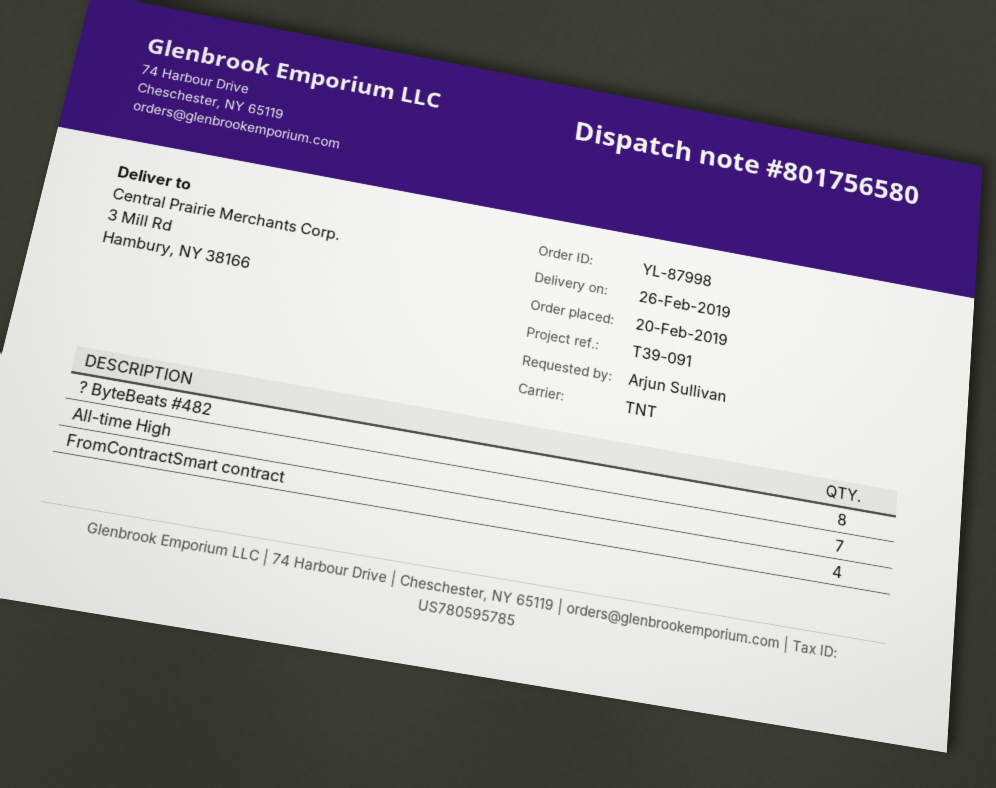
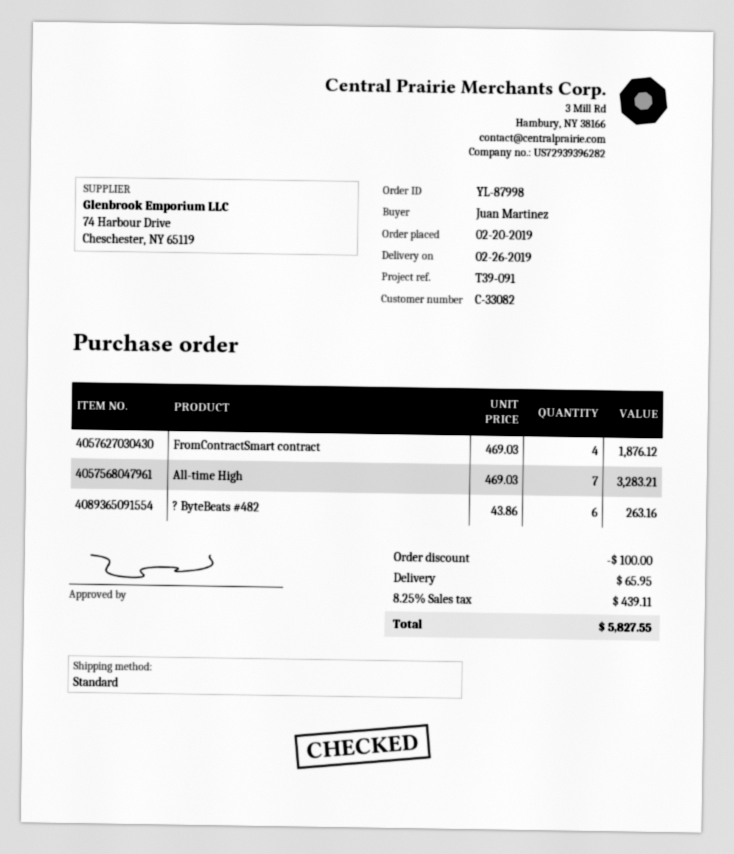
ordered by: Arjun Sullivan -> Juan Martinez
shipping method: TNT -> standard
? ByteBeats #482: 8 -> 6

